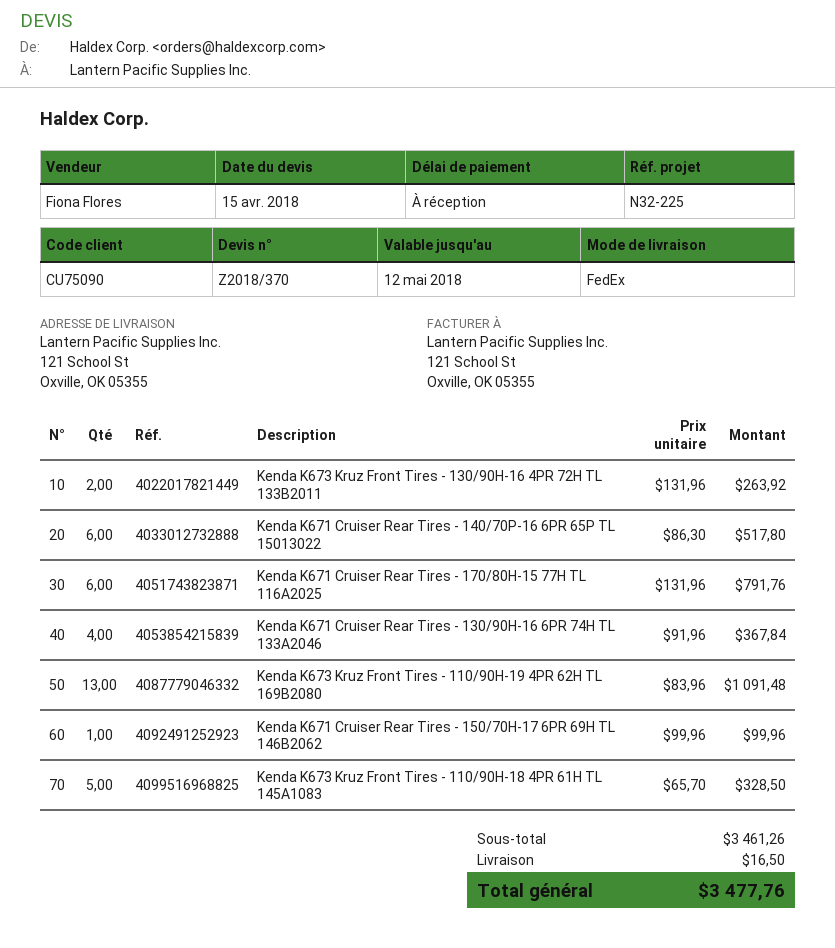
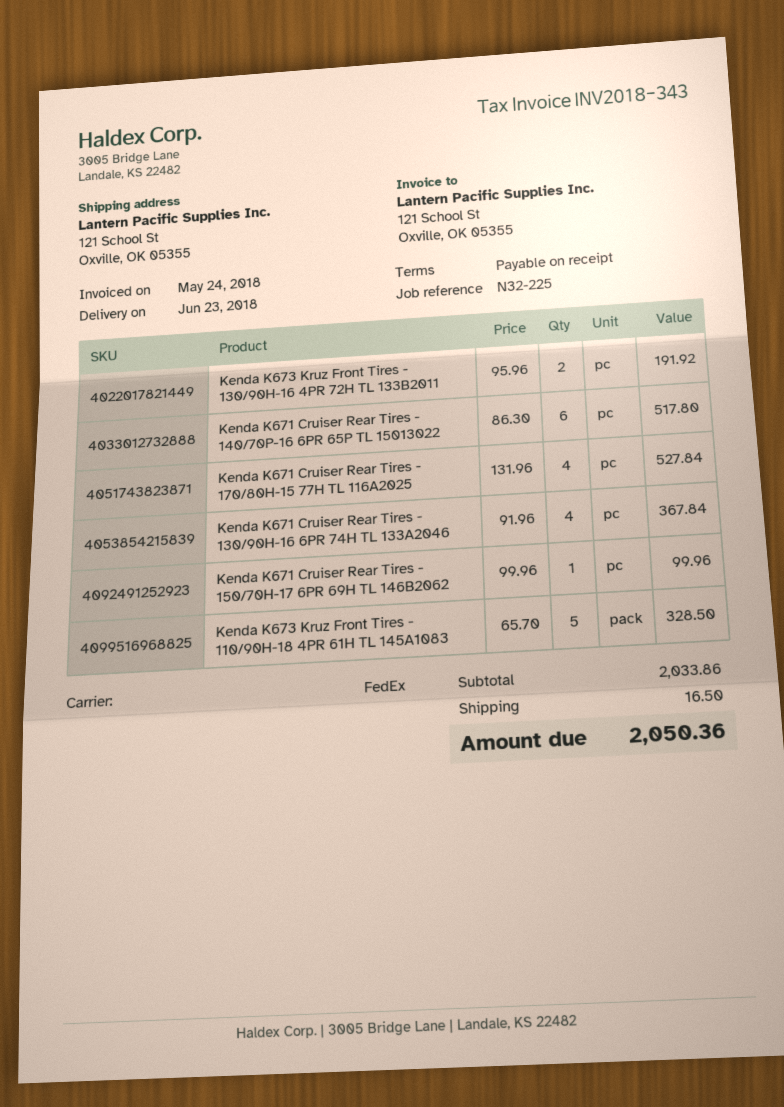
Kenda K673 Kruz Front Tires - 130/90H-16 4PR 72H TL 133B2011: 2 x 131.96 = 263.92 -> 2 x 95.96 = 191.92
Kenda K671 Cruiser Rear Tires - 170/80H-15 77H TL 116A2025: 6 x 131.96 = 791.76 -> 4 x 131.96 = 527.84
Kenda K673 Kruz Front Tires - 110/90H-19 4PR 62H TL 169B2080: 13 x 83.96 = 1091.48 -> none
subtotal: 3461.26 -> 2033.86
total: 3477.76 -> 2050.36

